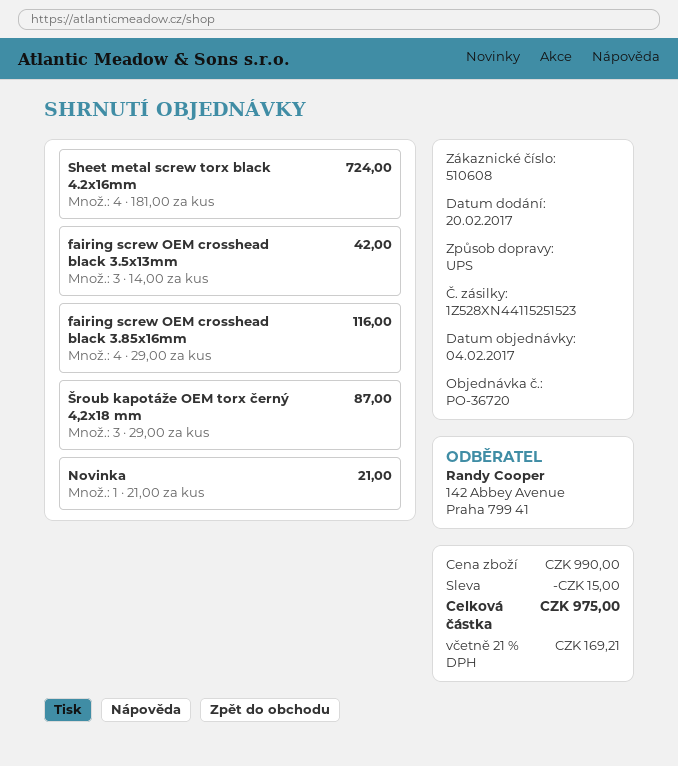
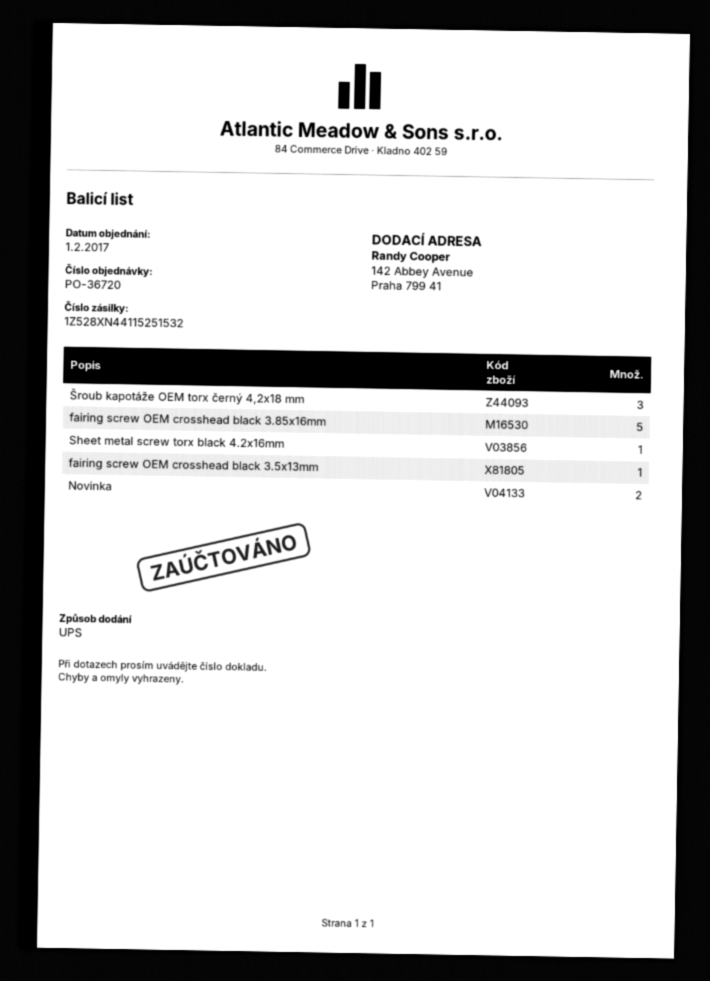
order date: 2017-02-04 -> 2017-02-01
tracking number: 1Z528XN44115251523 -> 1Z528XN44115251532
Sheet metal screw torx black 4.2x16mm: 4 -> 1
fairing screw OEM crosshead black 3.5x13mm: 3 -> 1
fairing screw OEM crosshead black 3.85x16mm: 4 -> 5
Novinka: 1 -> 2

